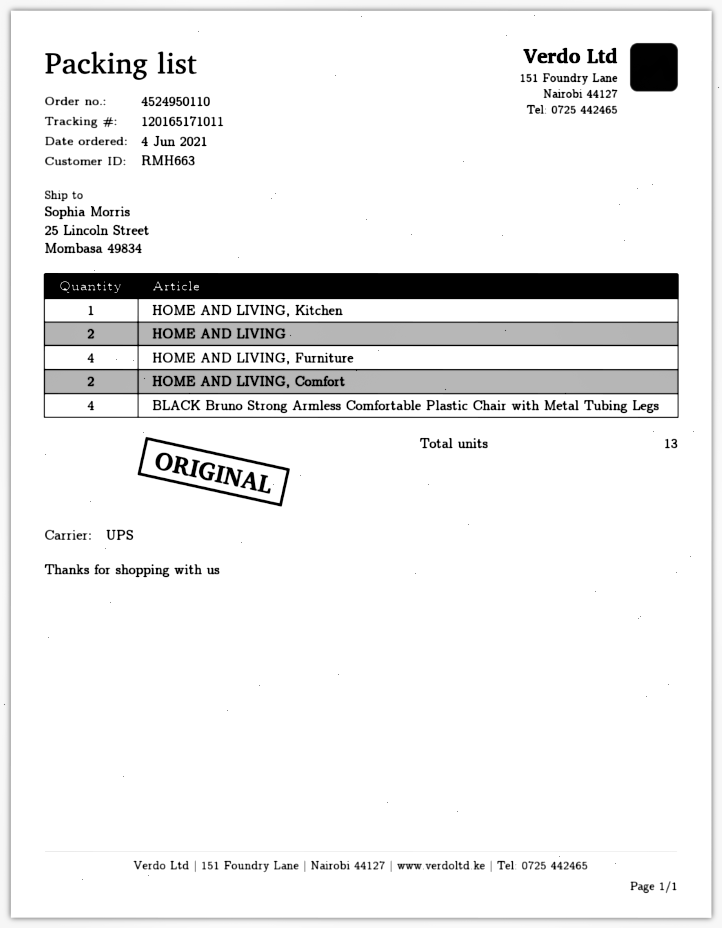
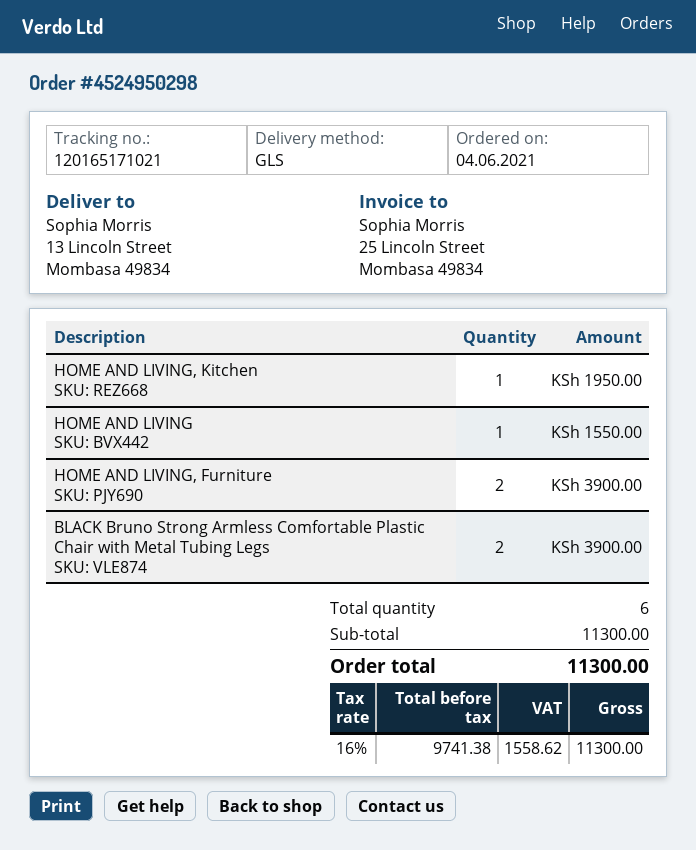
order number: 4524950110 -> 4524950298
shipping method: UPS -> GLS
tracking number: 120165171011 -> 120165171021
ship to: 25 Lincoln Street, Mombasa 49834 -> 13 Lincoln Street, Mombasa 49834
HOME AND LIVING: 2 -> 1
HOME AND LIVING, Furniture: 4 -> 2
HOME AND LIVING, Comfort: 2 -> none
BLACK Bruno Strong Armless Comfortable Plastic Chair with Metal Tubing Legs: 4 -> 2
total quantity: 13 -> 6

